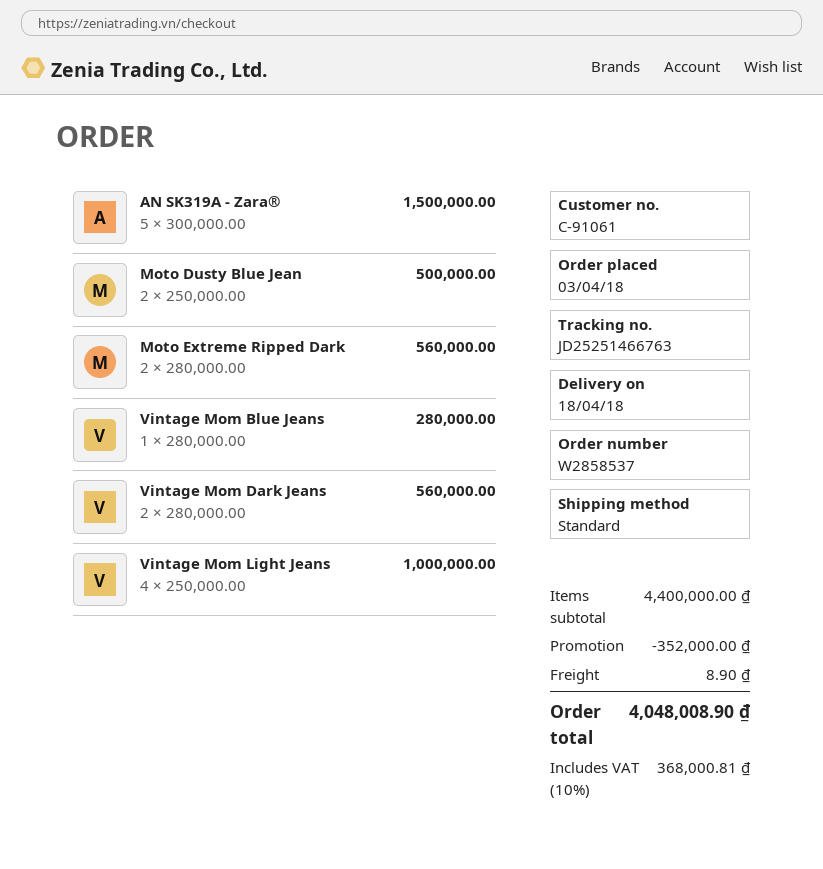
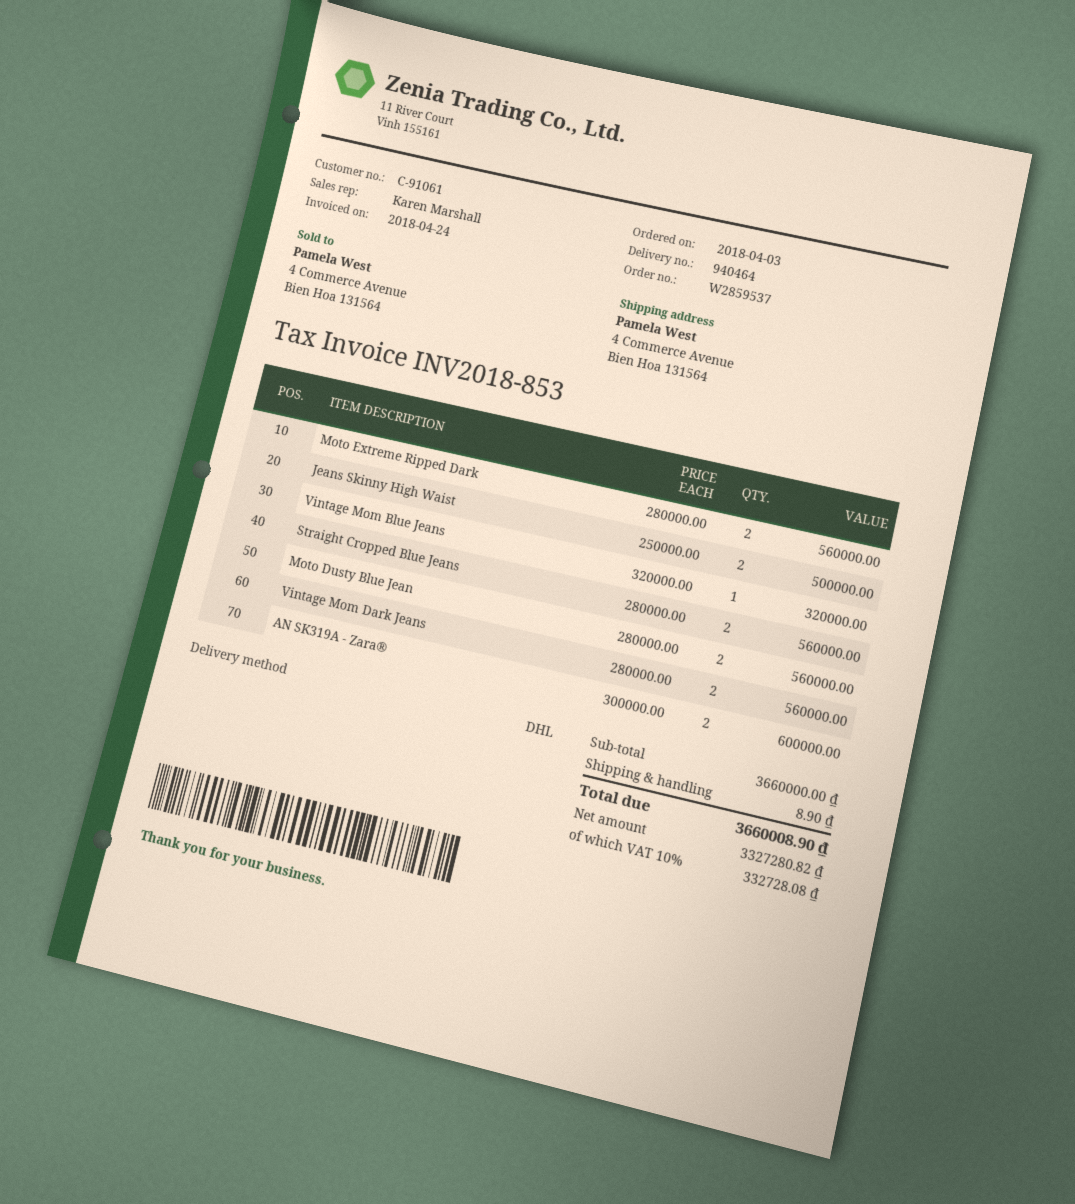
order number: W2858537 -> W2859537
shipping method: standard -> DHL
AN SK319A - Zara®: 5 x 300000.00 = 1500000.00 -> 2 x 300000.00 = 600000.00
Moto Dusty Blue Jean: 2 x 250000.00 = 500000.00 -> 2 x 280000.00 = 560000.00
Vintage Mom Blue Jeans: 1 x 280000.00 = 280000.00 -> 1 x 320000.00 = 320000.00
Vintage Mom Light Jeans: 4 x 250000.00 = 1000000.00 -> none
Jeans Skinny High Waist: none -> 2 x 250000.00 = 500000.00
Straight Cropped Blue Jeans: none -> 2 x 280000.00 = 560000.00
subtotal: 4400000.00 -> 3660000.00
discount: 352000.00 -> none
tax: 10% = 368000.81 -> 10% = 332728.08
total: 4048008.90 -> 3660008.90

